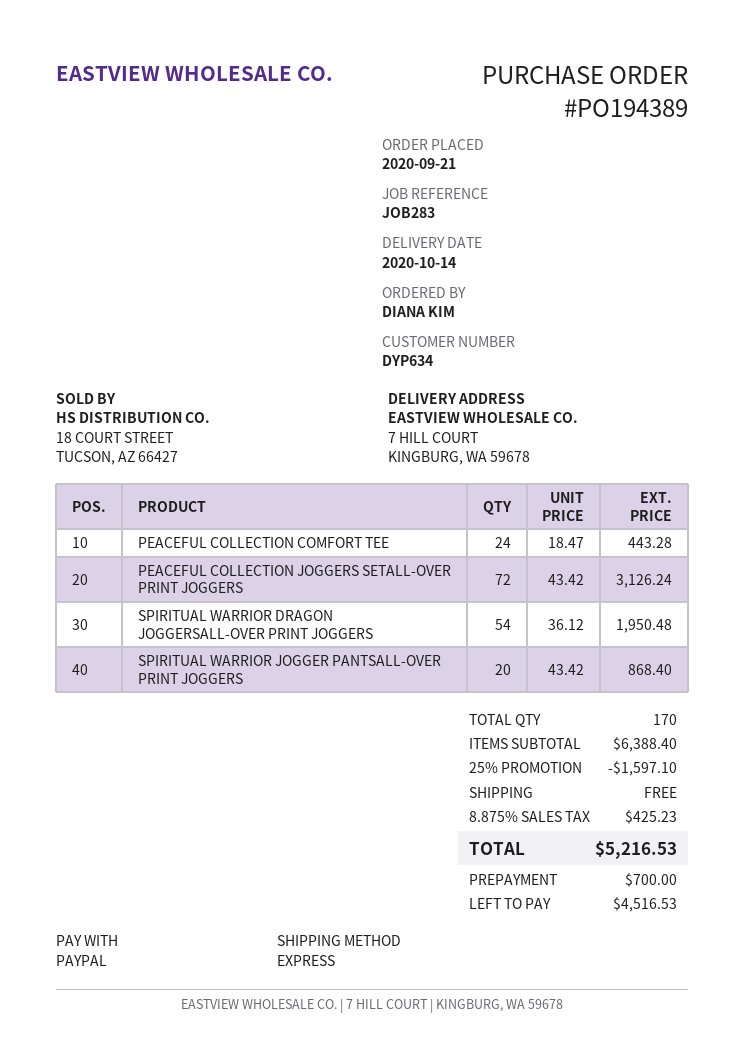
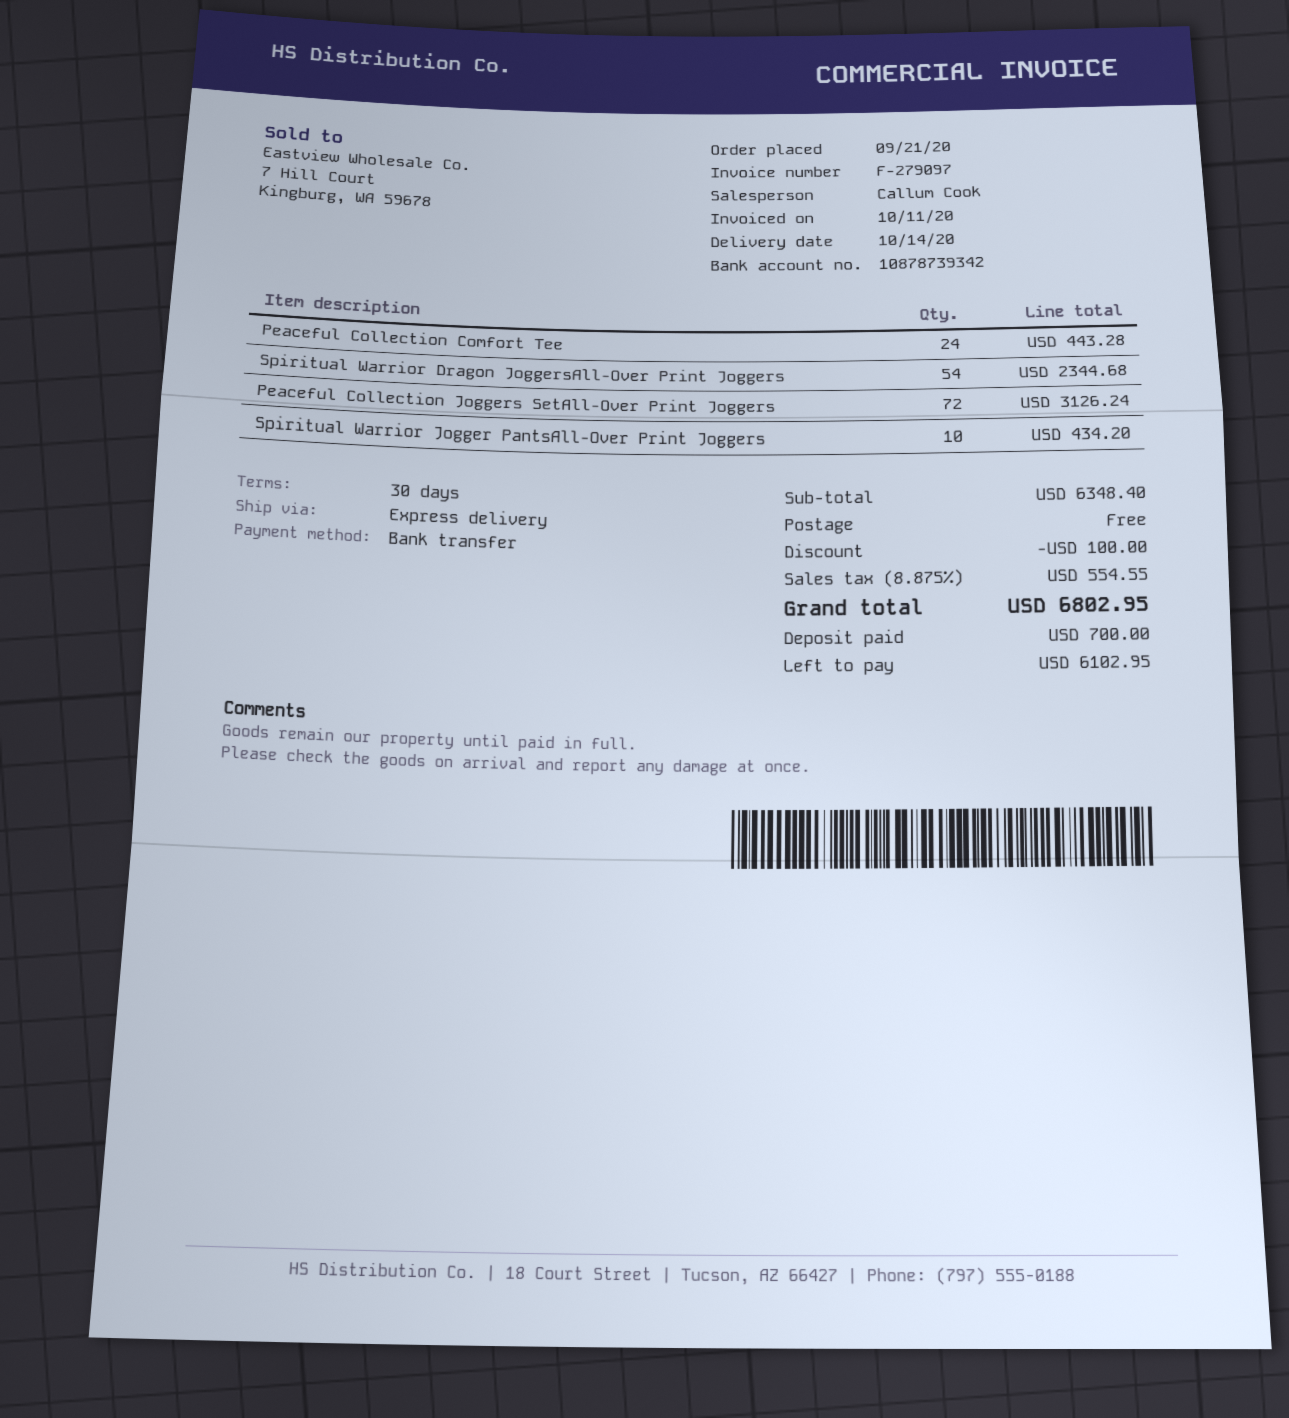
payment method: PayPal -> bank transfer
SPIRITUAL WARRIOR DRAGON JOGGERSALL-OVER PRINT JOGGERS: 54 for 1950.48 -> 54 for 2344.68
SPIRITUAL WARRIOR JOGGER PANTSALL-OVER PRINT JOGGERS: 20 for 868.40 -> 10 for 434.20
subtotal: 6388.40 -> 6348.40
discount: 1597.10 -> 100.00
tax: 8.875% = 425.23 -> 8.875% = 554.55
total: 5216.53 -> 6802.95
balance: 4516.53 -> 6102.95

